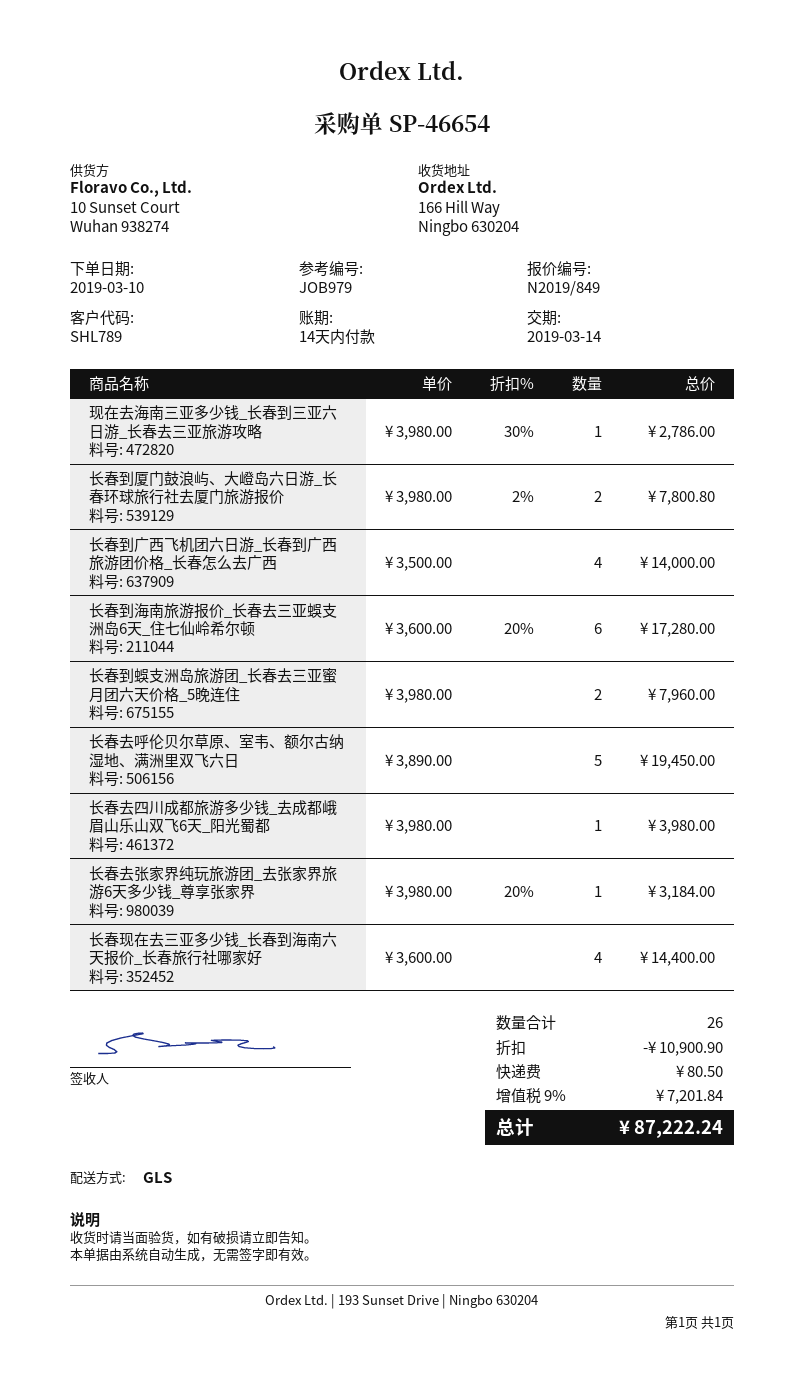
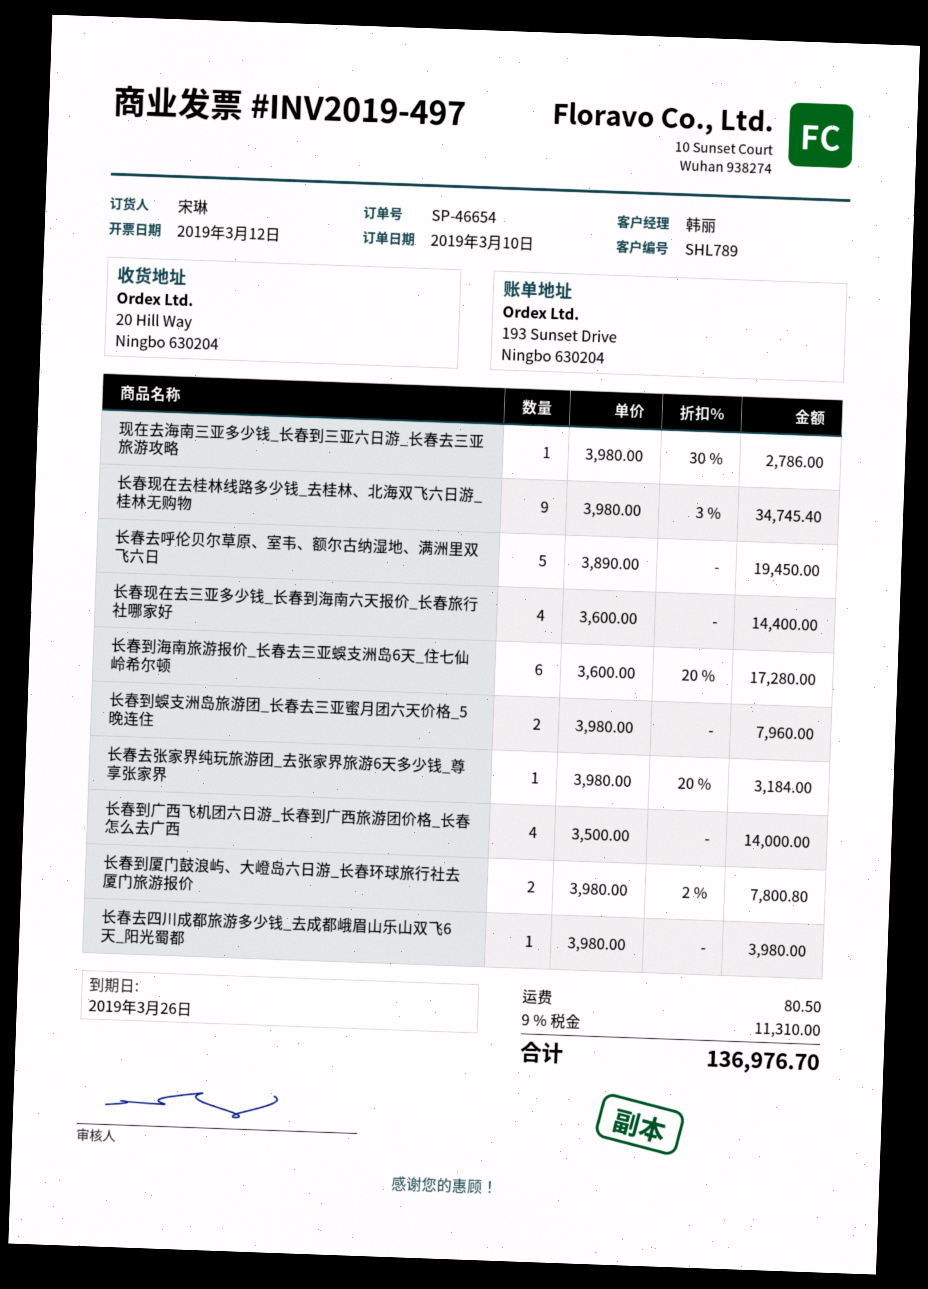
ship to: 166 Hill Way, Ningbo 630204 -> 20 Hill Way, Ningbo 630204
长春现在去桂林线路多少钱_去桂林、北海双飞六日游_桂林无购物: none -> 9 x 3980.00 - 3% = 34745.40
discount: 10900.90 -> none
tax: 9% = 7201.84 -> 9% = 11310.00
total: 87222.24 -> 136976.70

